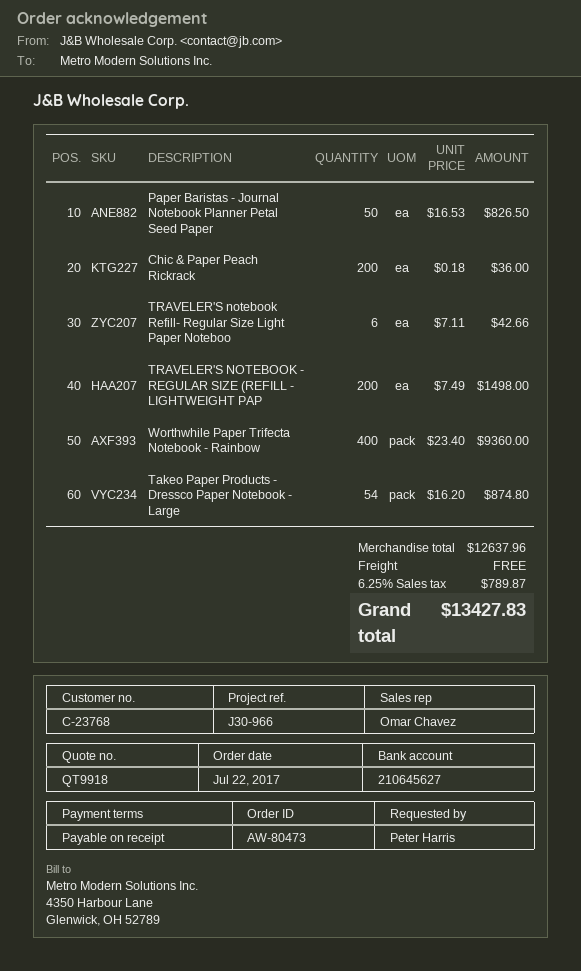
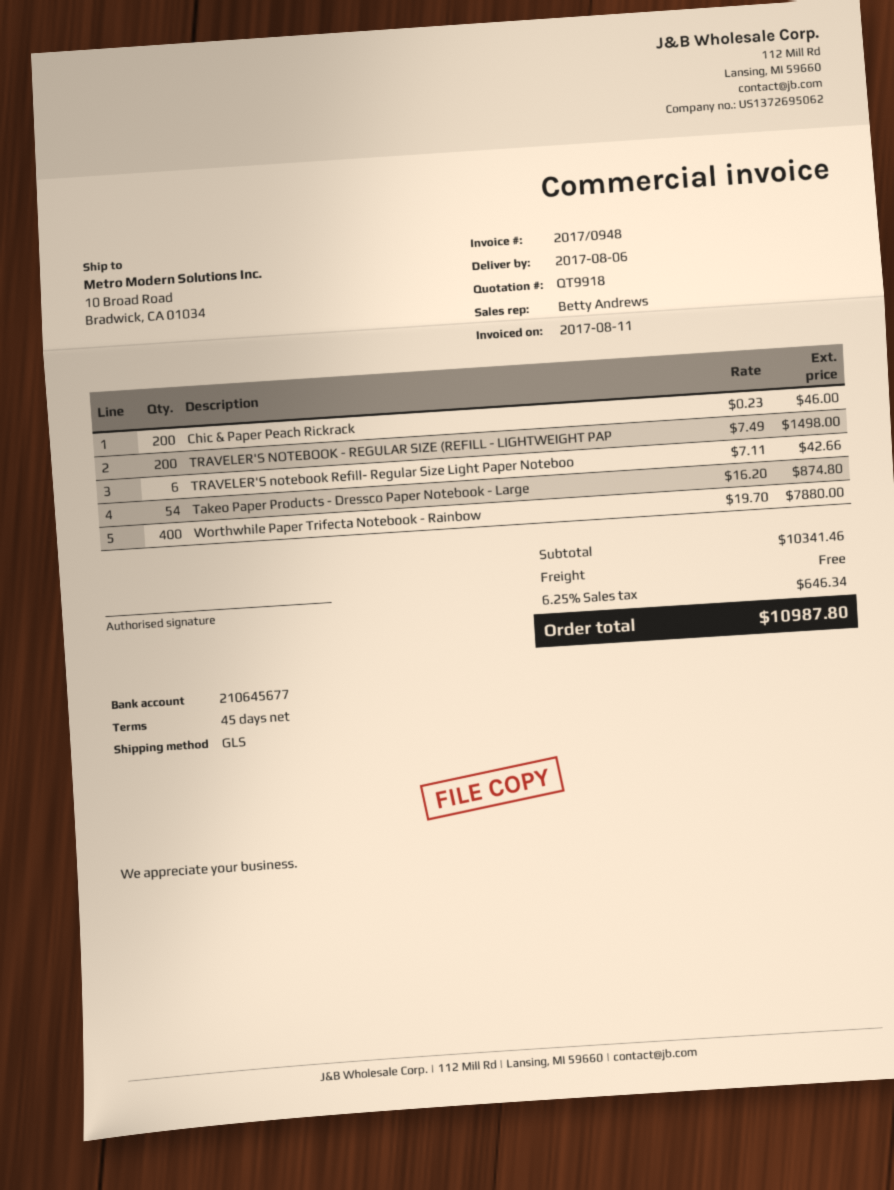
payment terms: on receipt -> 45 days
sales rep: Omar Chavez -> Betty Andrews
bank account: 210645627 -> 210645677
Paper Baristas - Journal Notebook Planner Petal Seed Paper: 50 x 16.53 = 826.50 -> none
Chic & Paper Peach Rickrack: 200 x 0.18 = 36.00 -> 200 x 0.23 = 46.00
Worthwhile Paper Trifecta Notebook - Rainbow: 400 x 23.40 = 9360.00 -> 400 x 19.70 = 7880.00
subtotal: 12637.96 -> 10341.46
tax: 6.25% = 789.87 -> 6.25% = 646.34
total: 13427.83 -> 10987.80

